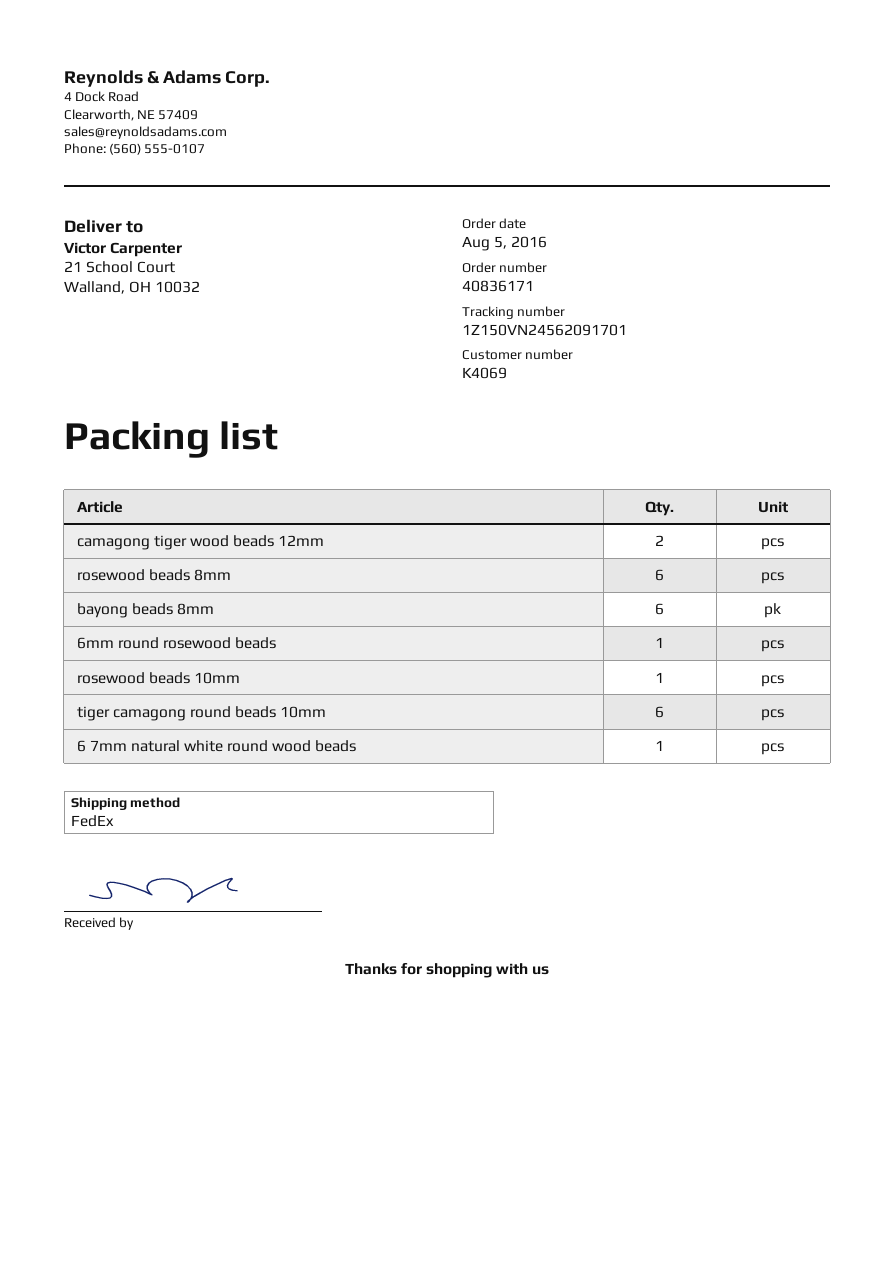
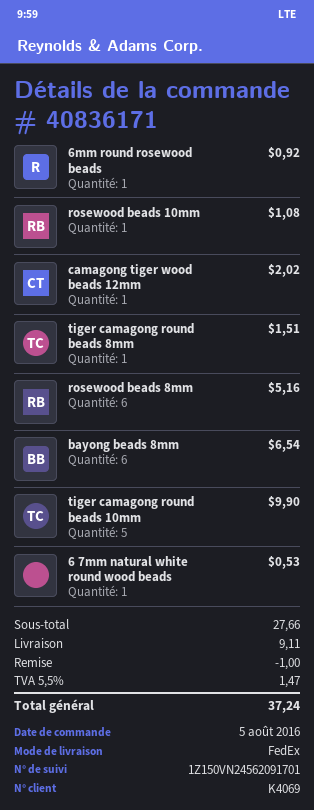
camagong tiger wood beads 12mm: 2 -> 1
tiger camagong round beads 10mm: 6 -> 5
tiger camagong round beads 8mm: none -> 1

